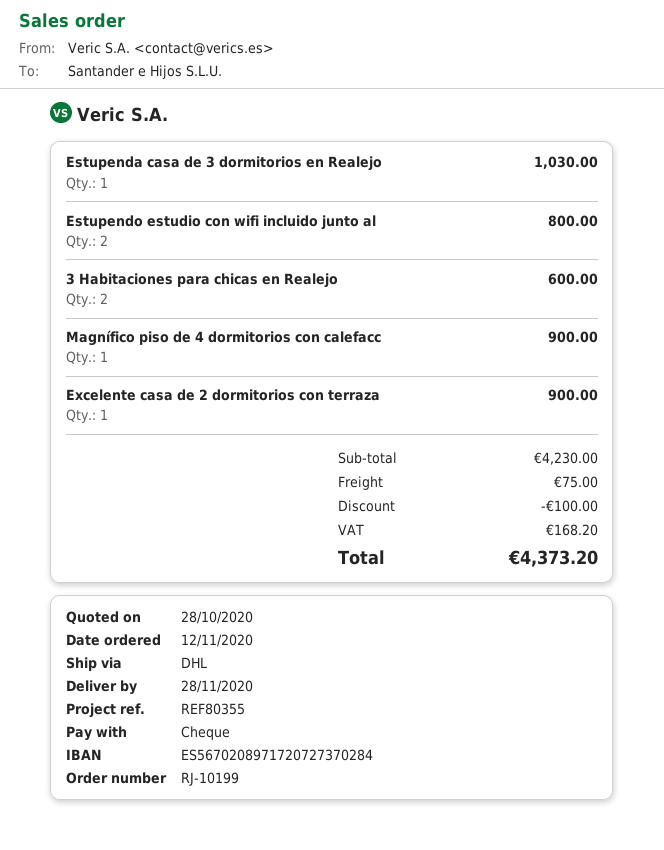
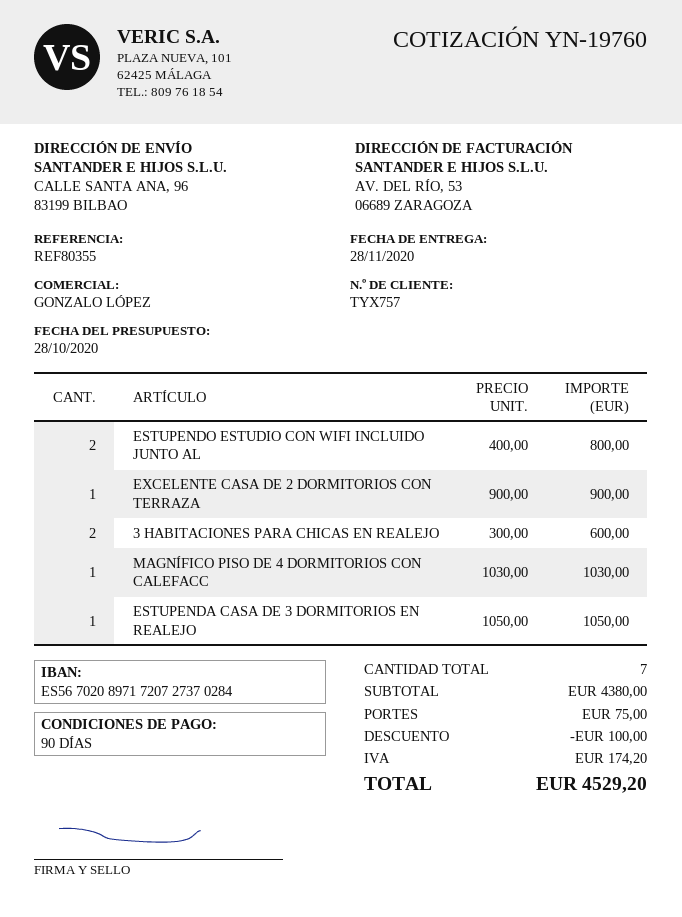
Estupenda casa de 3 dormitorios en Realejo: 1 for 1030.00 -> 1 for 1050.00
Magnífico piso de 4 dormitorios con calefacc: 1 for 900.00 -> 1 for 1030.00
subtotal: 4230.00 -> 4380.00
tax: 168.20 -> 174.20
total: 4373.20 -> 4529.20

